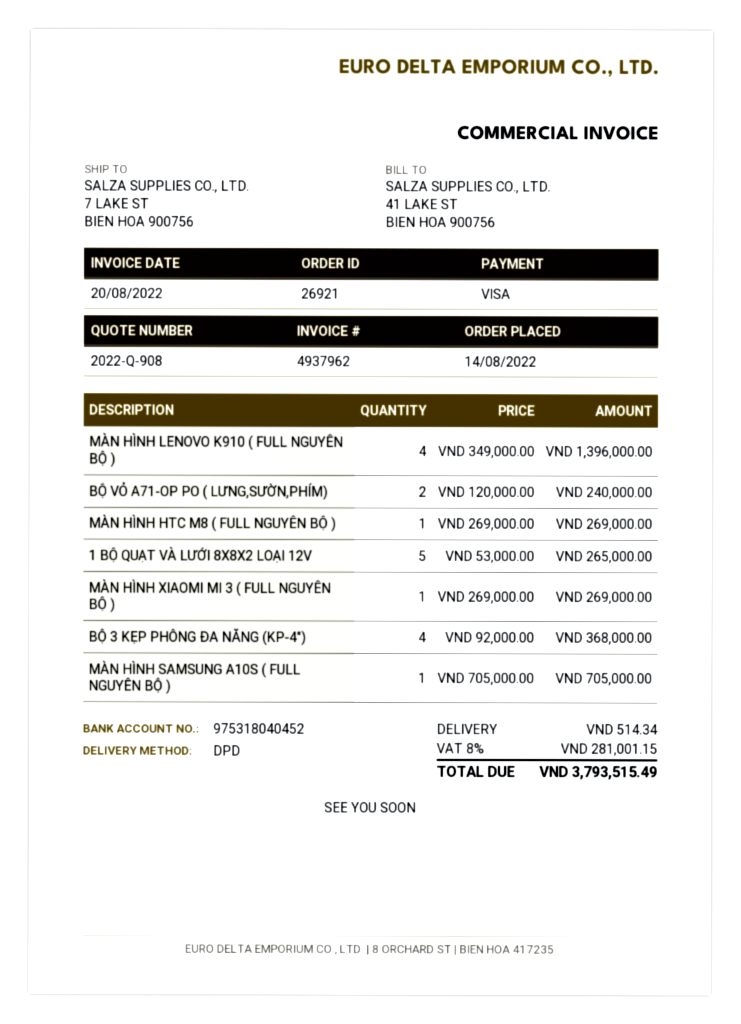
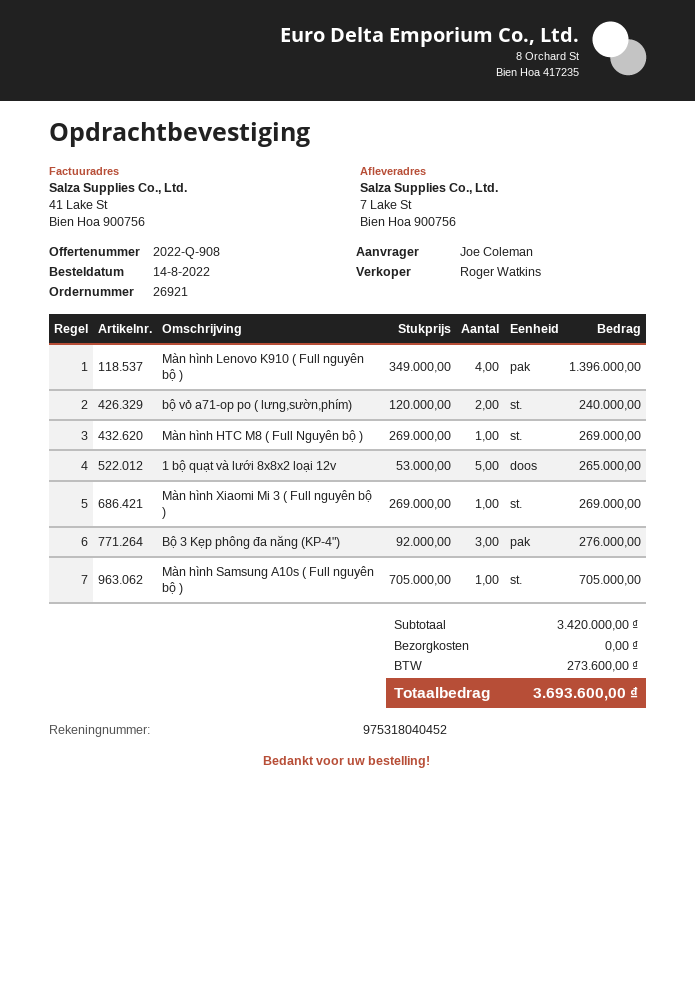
BỘ 3 KẸP PHÔNG ĐA NĂNG (KP-4"): 4 x 92000.00 = 368000.00 -> 3 x 92000.00 = 276000.00
shipping: 514.34 -> 0.00
tax: 281001.15 -> 273600.00
total: 3793515.49 -> 3693600.00

